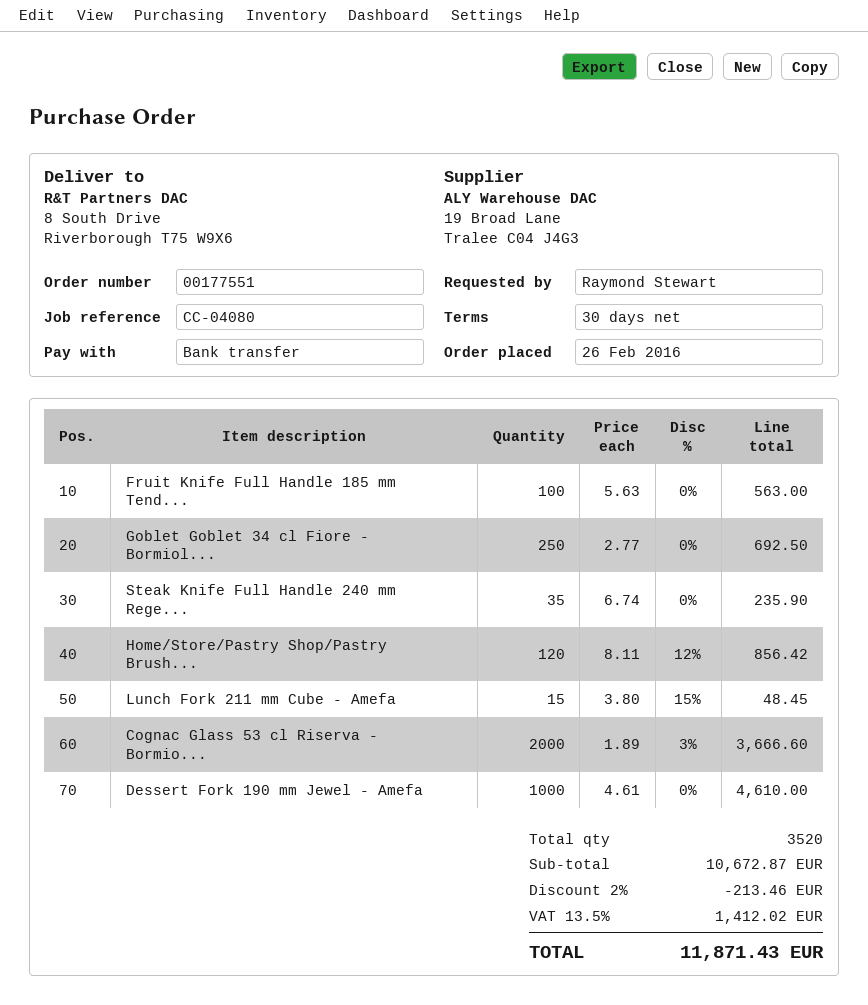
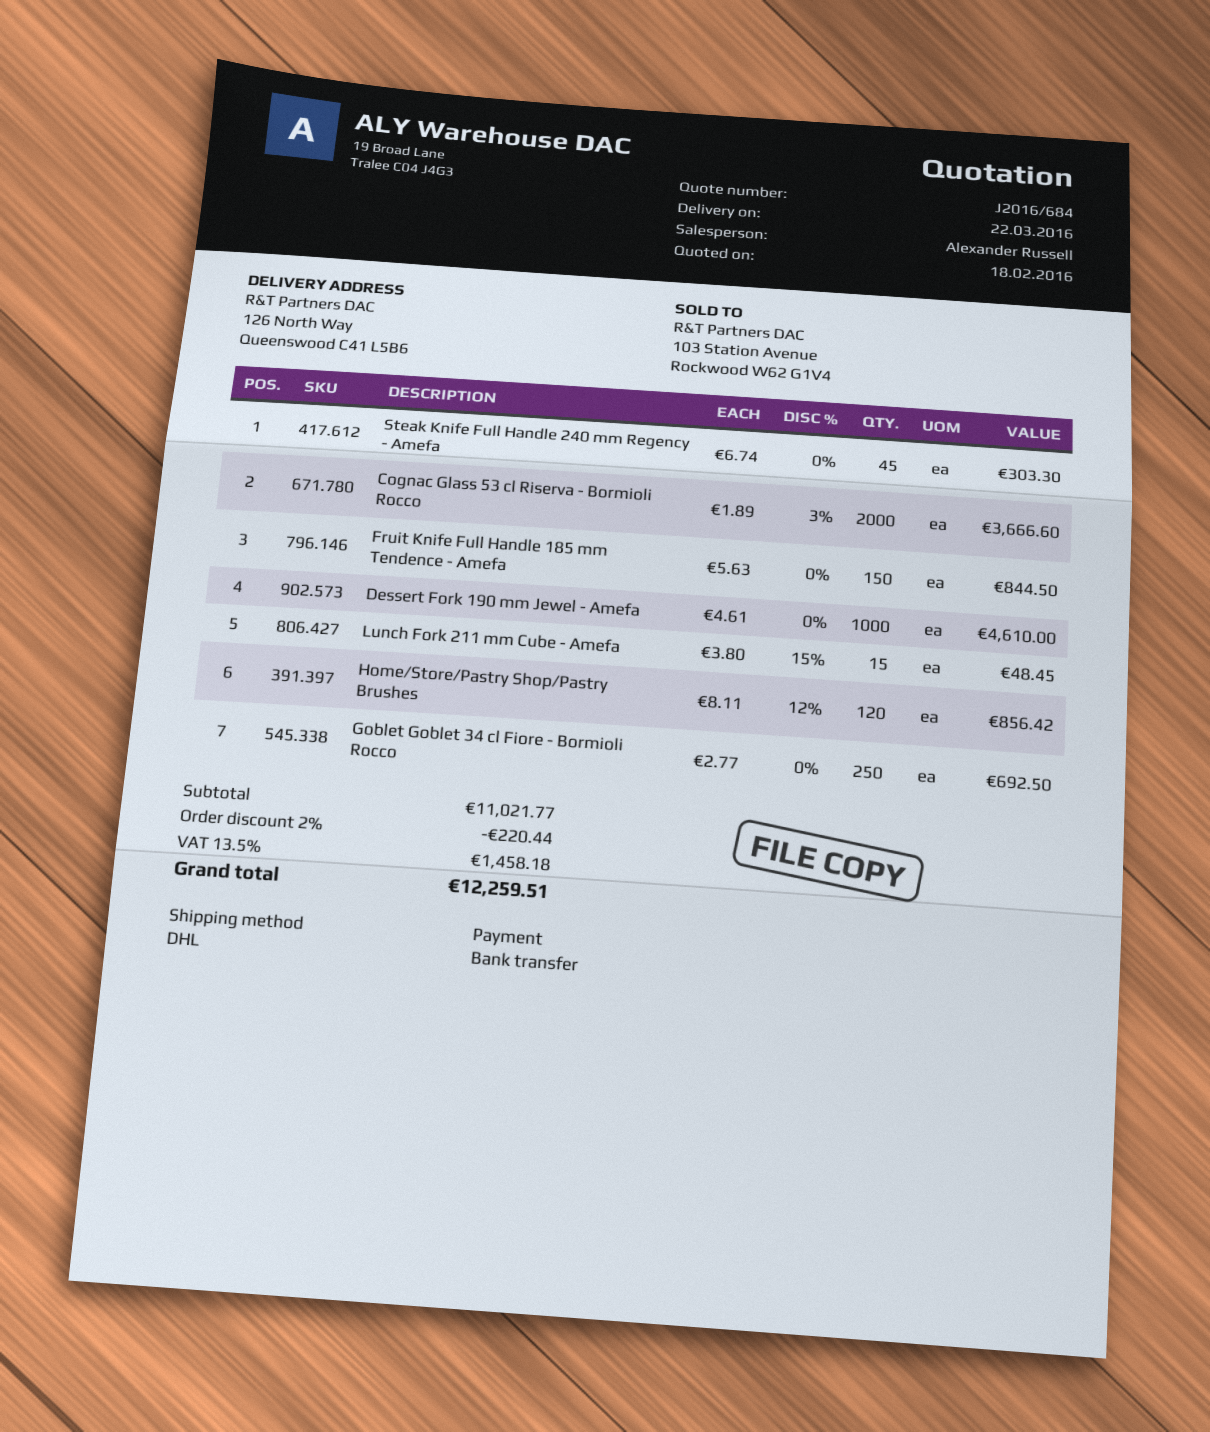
ship to: 8 South Drive, Riverborough T75 W9X6 -> 126 North Way, Queenswood C41 L5B6
Fruit Knife Full Handle 185 mm Tend...: 100 x 5.63 = 563.00 -> 150 x 5.63 = 844.50
Steak Knife Full Handle 240 mm Rege...: 35 x 6.74 = 235.90 -> 45 x 6.74 = 303.30
subtotal: 10672.87 -> 11021.77
discount: 2% = 213.46 -> 2% = 220.44
tax: 13.5% = 1412.02 -> 13.5% = 1458.18
total: 11871.43 -> 12259.51

